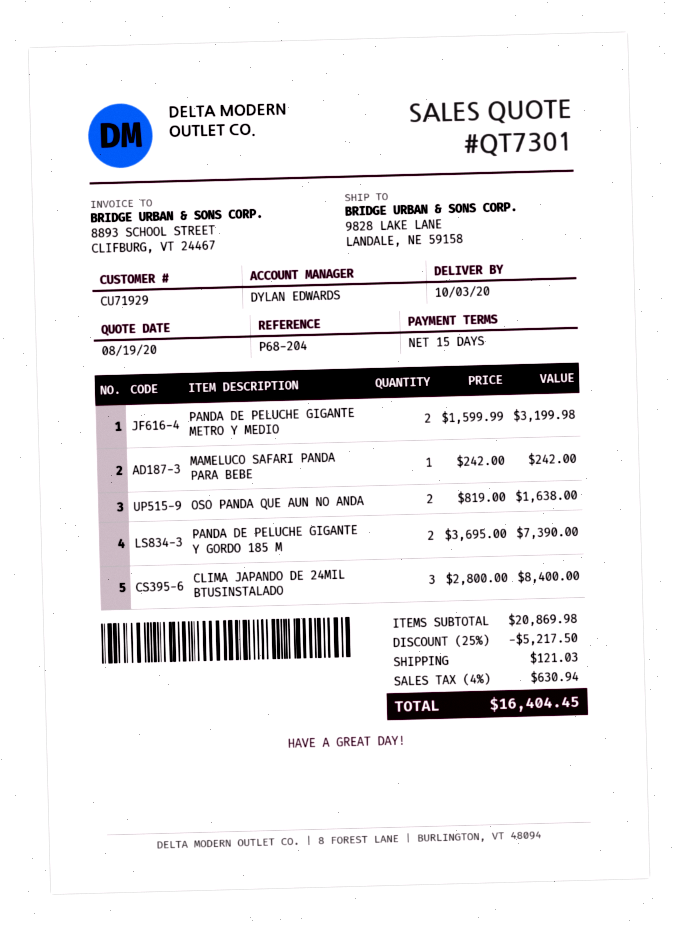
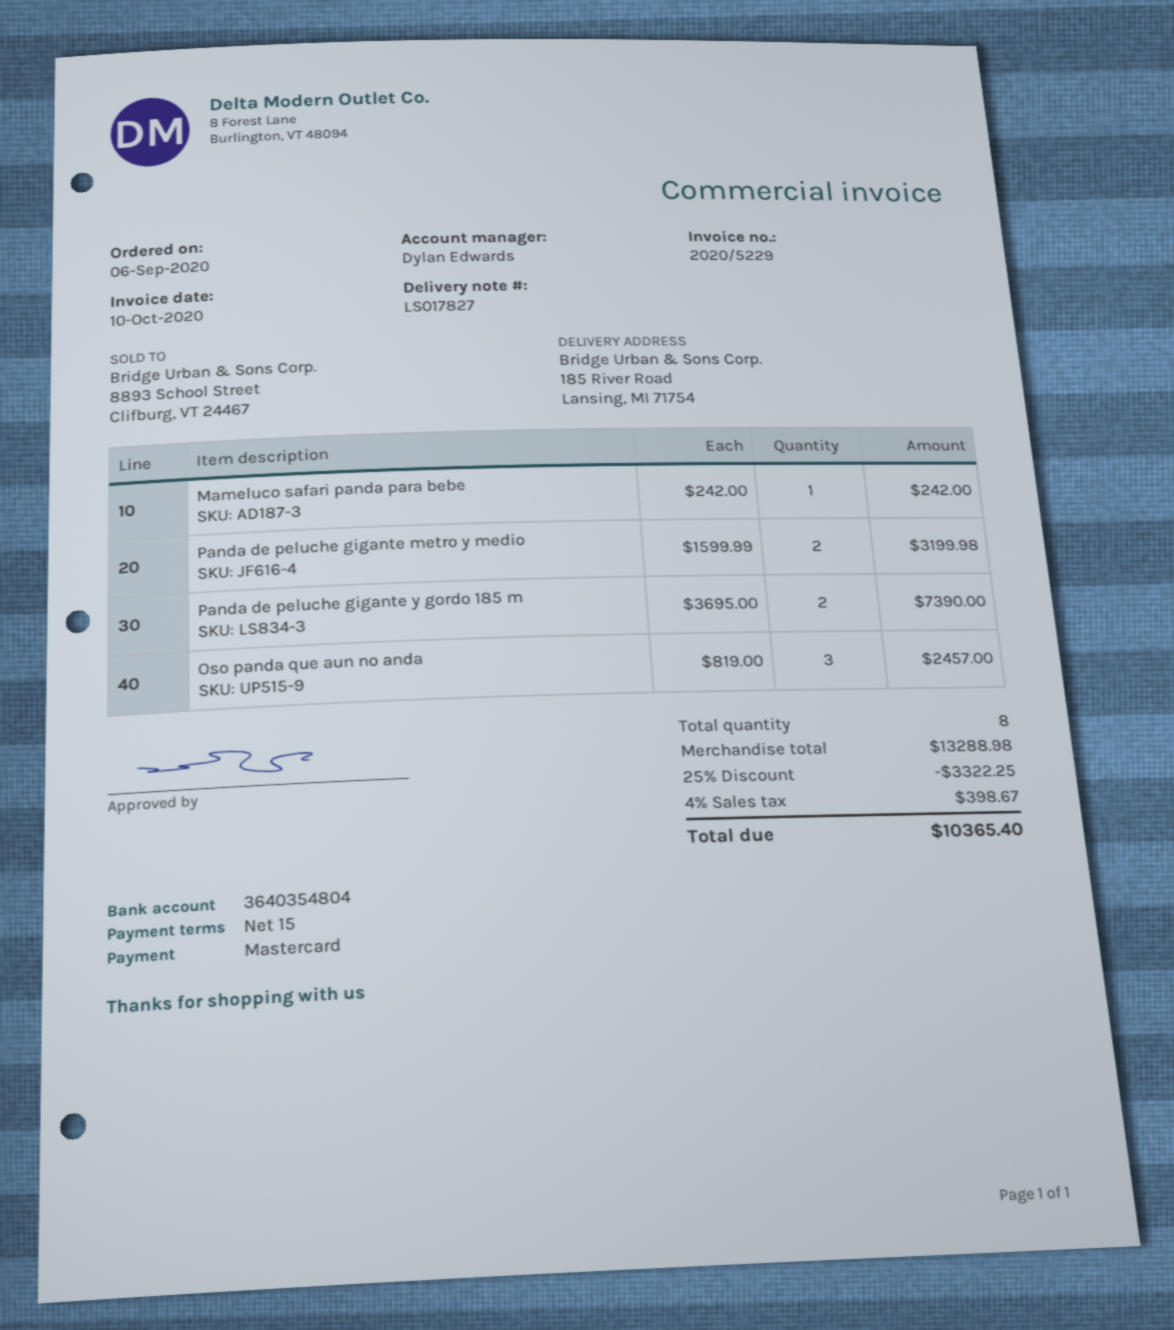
ship to: 9828 LAKE LANE, LANDALE, NE 59158 -> 185 River Road, Lansing, MI 71754
OSO PANDA QUE AUN NO ANDA: 2 x 819.00 = 1638.00 -> 3 x 819.00 = 2457.00
CLIMA JAPANDO DE 24MIL BTUSINSTALADO: 3 x 2800.00 = 8400.00 -> none
subtotal: 20869.98 -> 13288.98
discount: 25% = 5217.50 -> 25% = 3322.25
shipping: 121.03 -> none
tax: 4% = 630.94 -> 4% = 398.67
total: 16404.45 -> 10365.40

